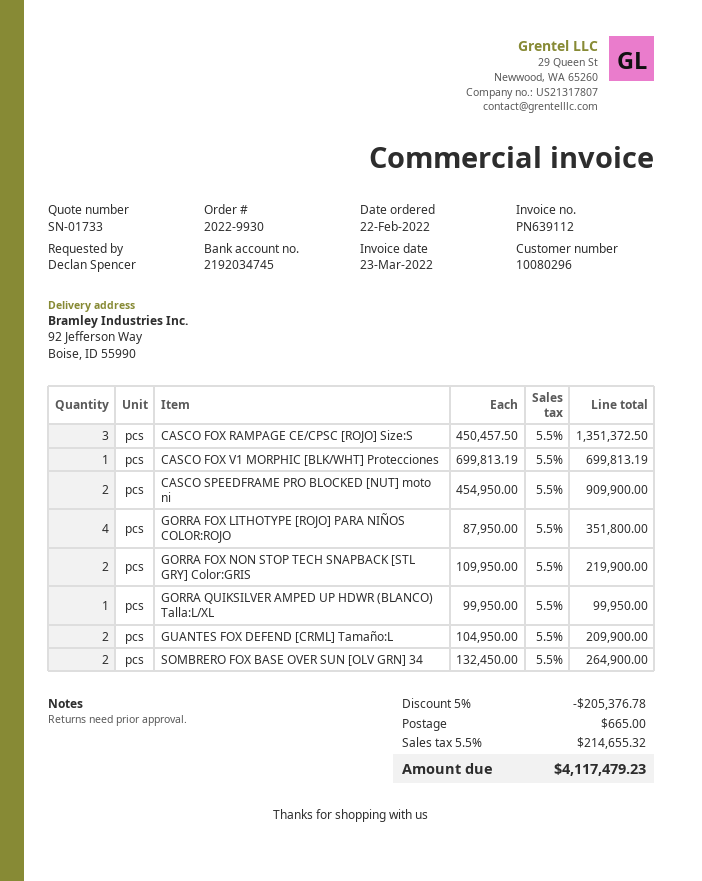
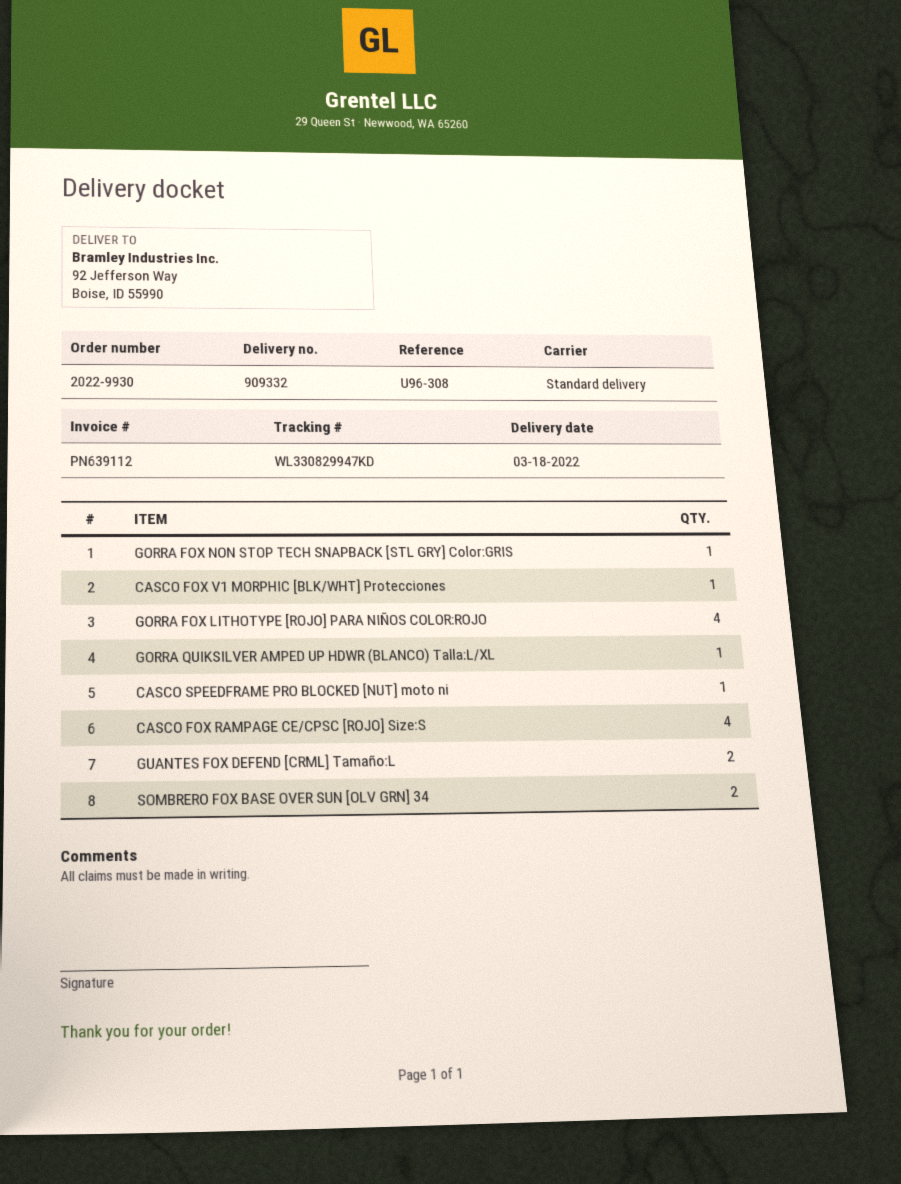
CASCO FOX RAMPAGE CE/CPSC [ROJO] Size:S: 3 -> 4
CASCO SPEEDFRAME PRO BLOCKED [NUT] moto ni: 2 -> 1
GORRA FOX NON STOP TECH SNAPBACK [STL GRY] Color:GRIS: 2 -> 1

